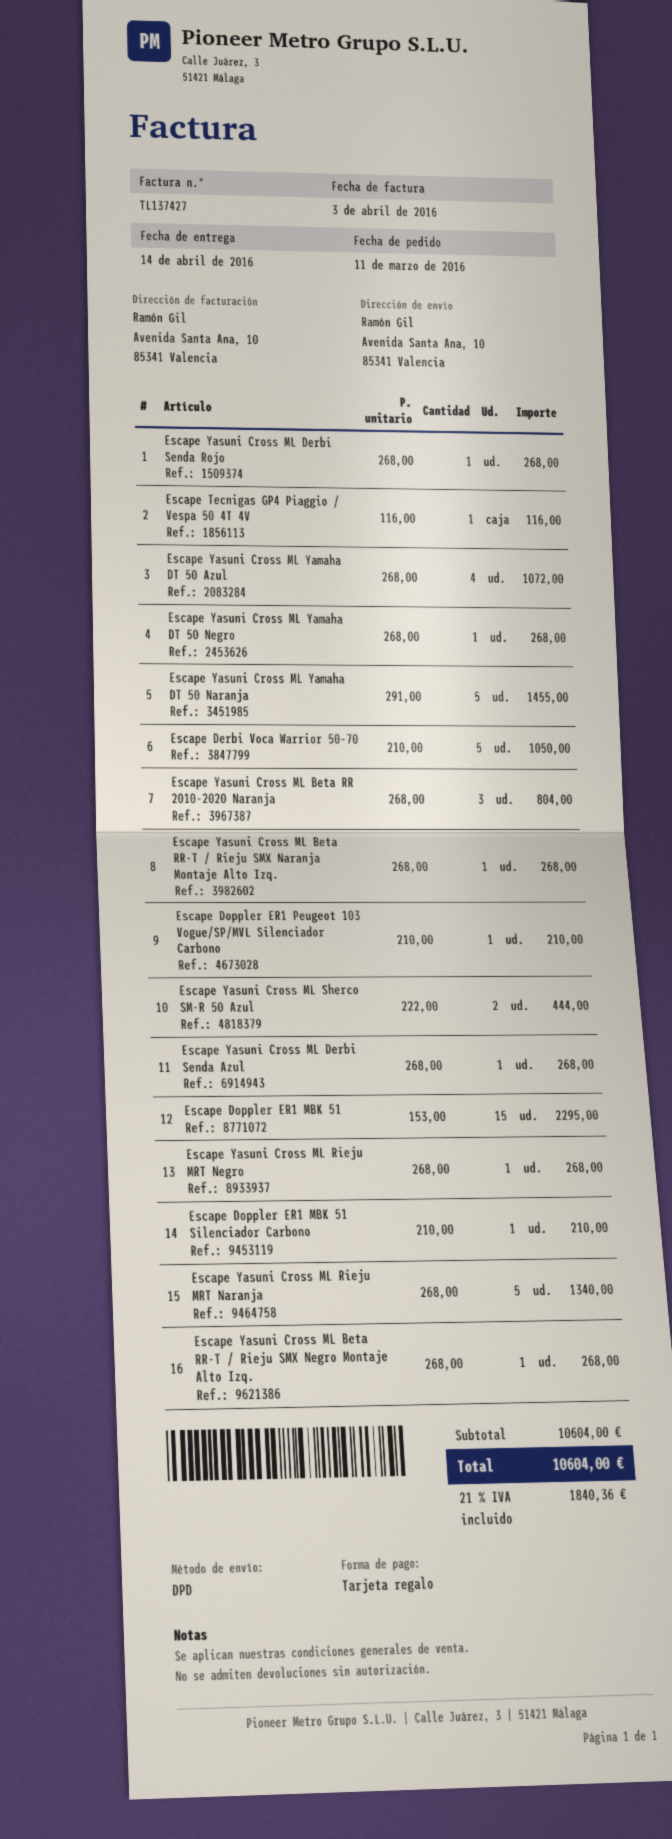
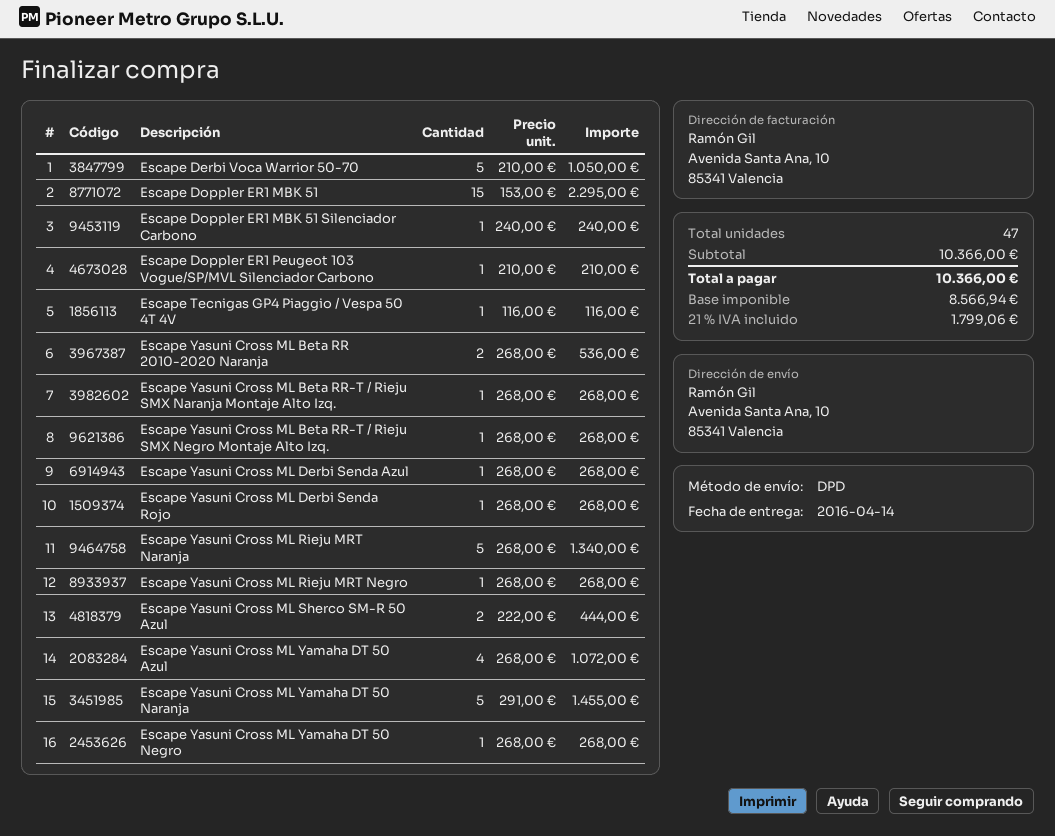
Escape Yasuni Cross ML Beta RR 2010-2020 Naranja: 3 x 268.00 = 804.00 -> 2 x 268.00 = 536.00
Escape Doppler ER1 MBK 51 Silenciador Carbono: 1 x 210.00 = 210.00 -> 1 x 240.00 = 240.00
subtotal: 10604.00 -> 10366.00
tax: 21% = 1840.36 -> 21% = 1799.06
total: 10604.00 -> 10366.00

